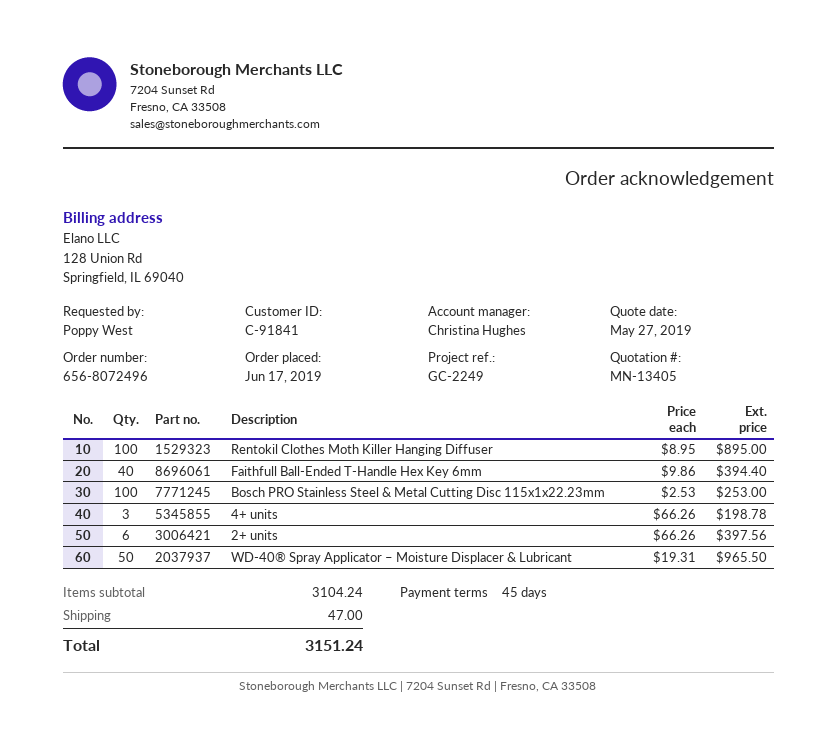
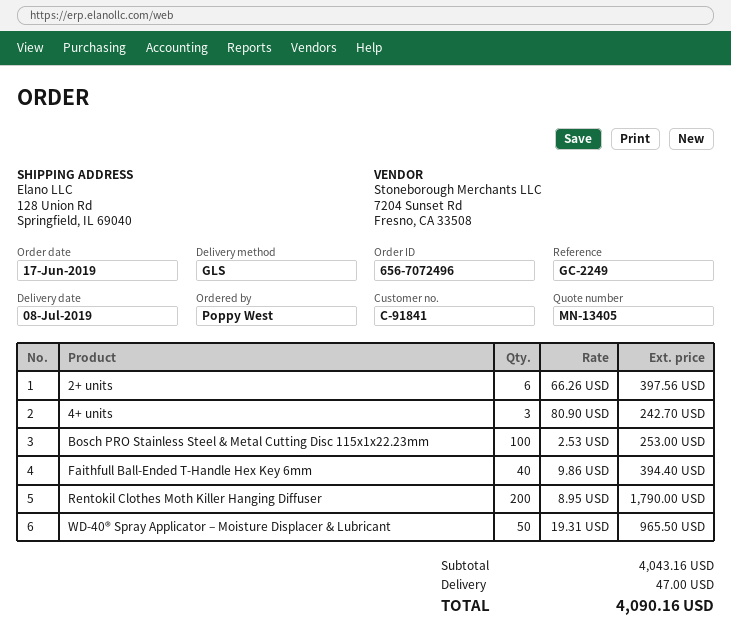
order number: 656-8072496 -> 656-7072496
Rentokil Clothes Moth Killer Hanging Diffuser: 100 x 8.95 = 895.00 -> 200 x 8.95 = 1790.00
4+ units: 3 x 66.26 = 198.78 -> 3 x 80.90 = 242.70
subtotal: 3104.24 -> 4043.16
total: 3151.24 -> 4090.16

